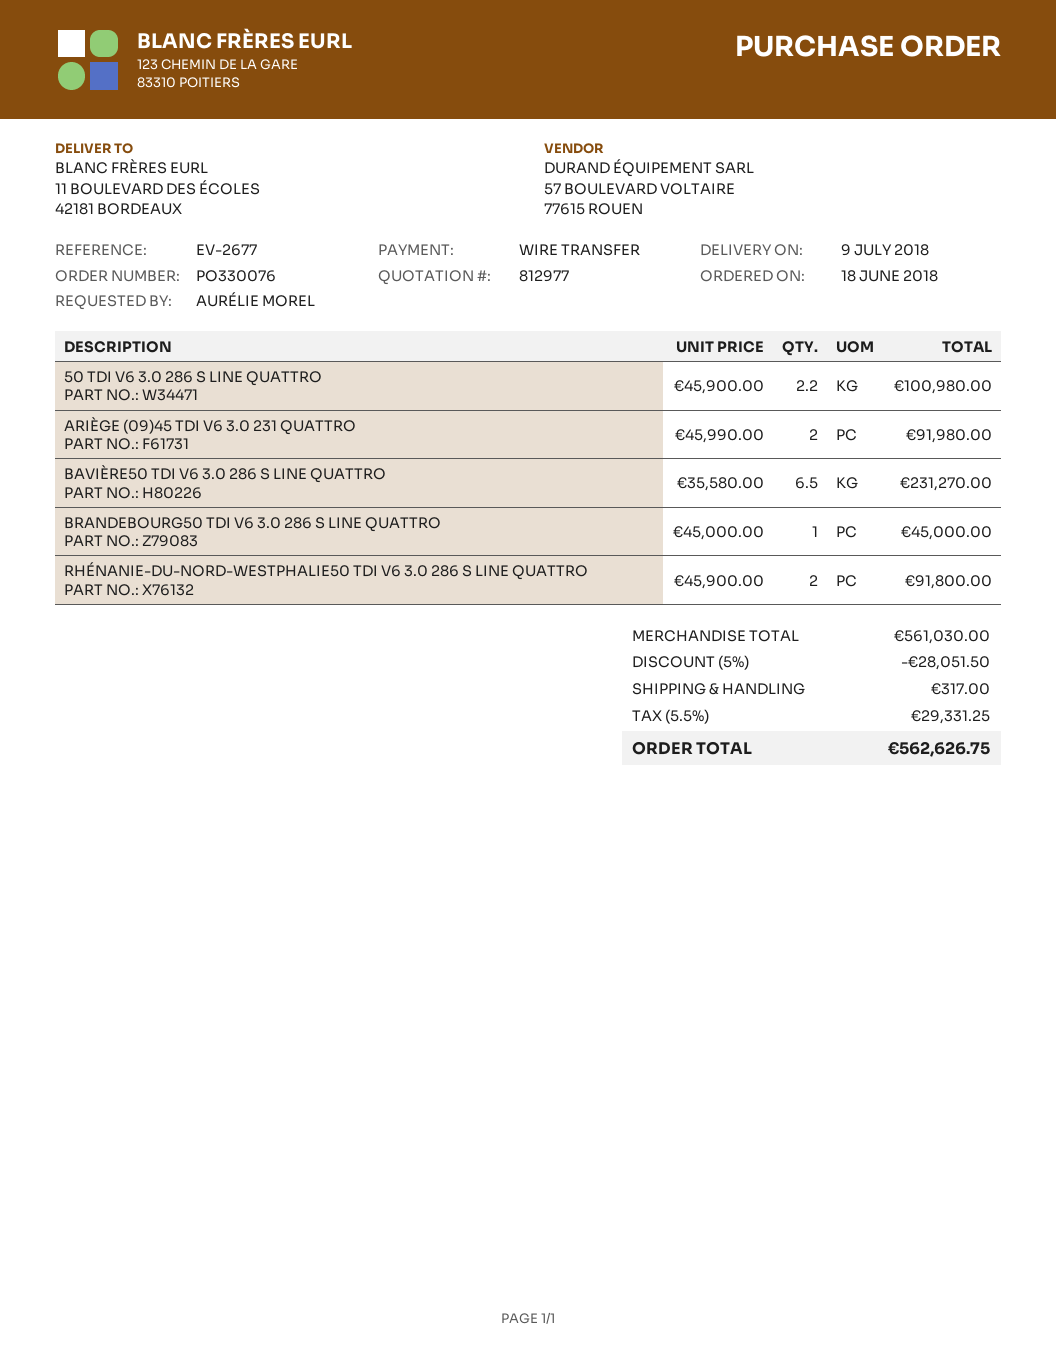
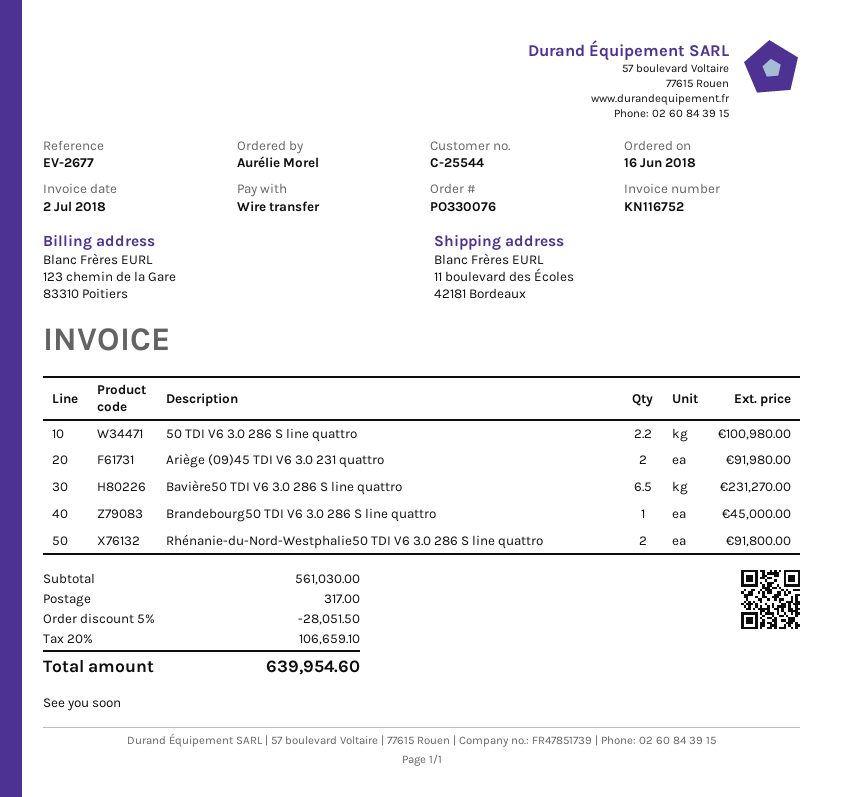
order date: 2018-06-18 -> 2018-06-16
tax: 5.5% = 29331.25 -> 20% = 106659.10
total: 562626.75 -> 639954.60

